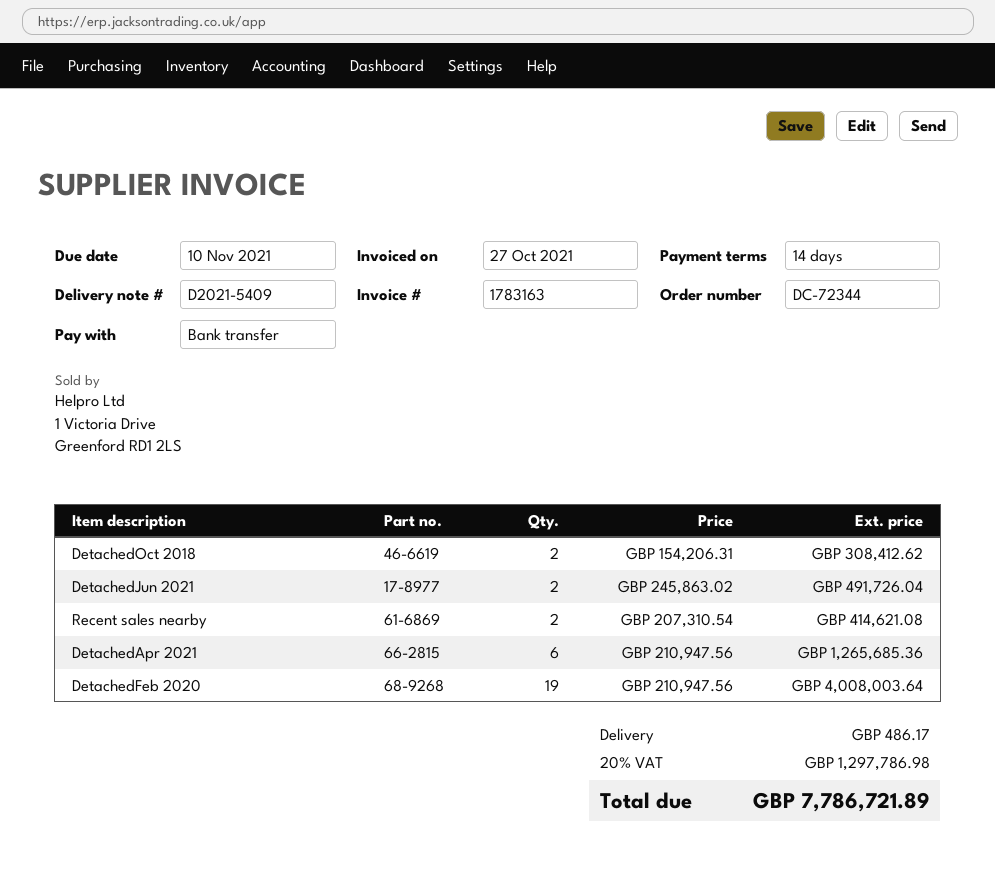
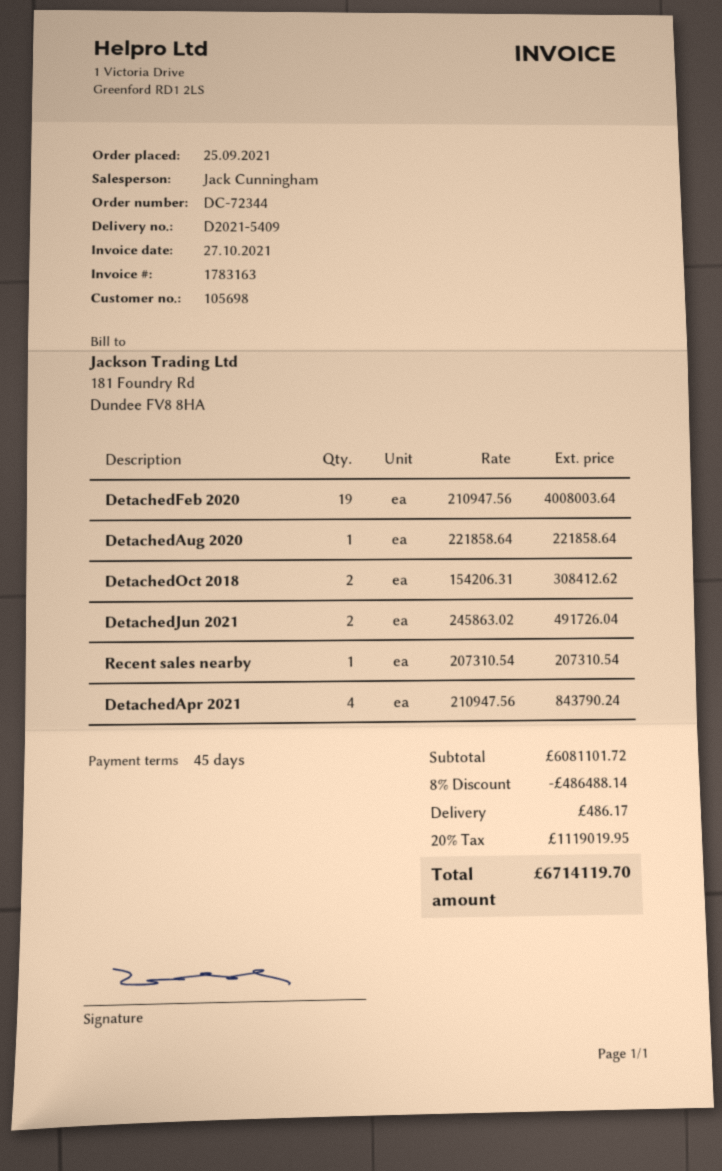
payment terms: 14 days -> 45 days
Recent sales nearby: 2 x 207310.54 = 414621.08 -> 1 x 207310.54 = 207310.54
DetachedApr 2021: 6 x 210947.56 = 1265685.36 -> 4 x 210947.56 = 843790.24
DetachedAug 2020: none -> 1 x 221858.64 = 221858.64
discount: none -> 8% = 486488.14
tax: 20% = 1297786.98 -> 20% = 1119019.95
total: 7786721.89 -> 6714119.70

